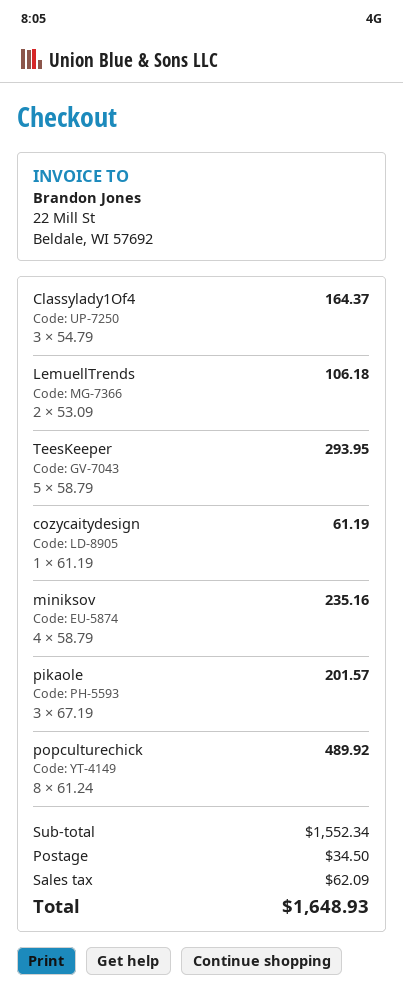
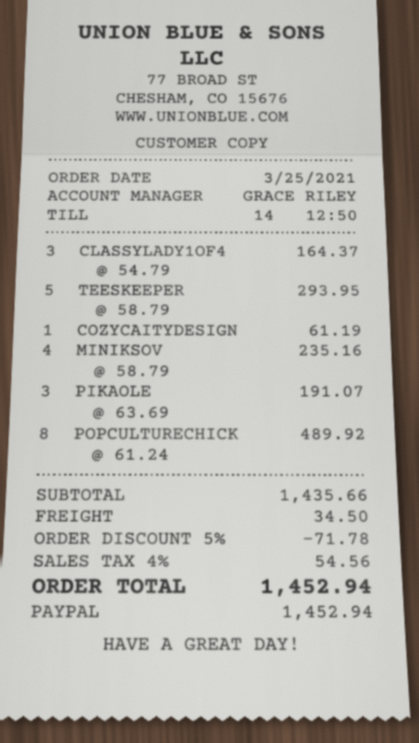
LemuellTrends: 2 x 53.09 = 106.18 -> none
pikaole: 3 x 67.19 = 201.57 -> 3 x 63.69 = 191.07
subtotal: 1552.34 -> 1435.66
discount: none -> 5% = 71.78
tax: 62.09 -> 54.56
total: 1648.93 -> 1452.94

